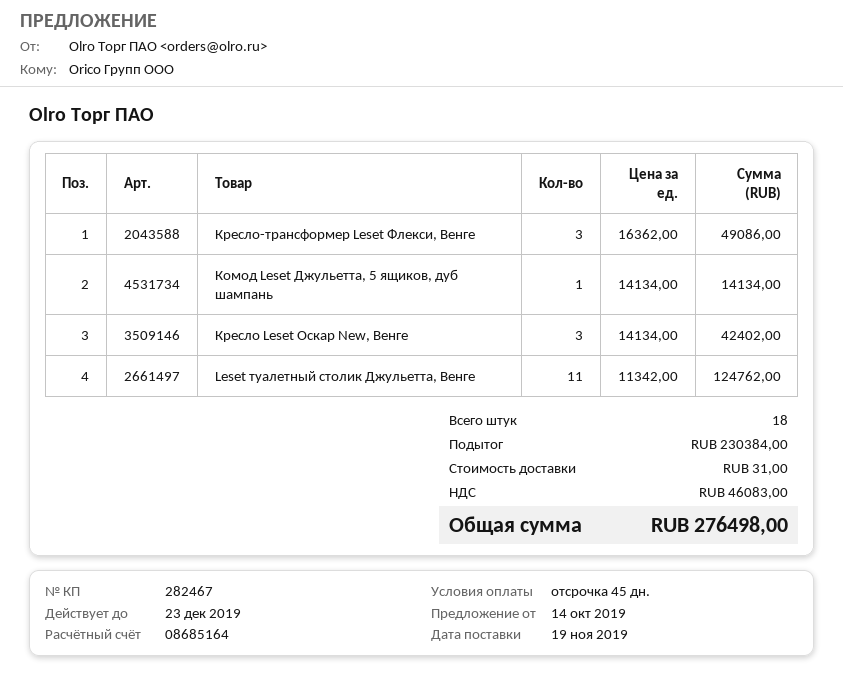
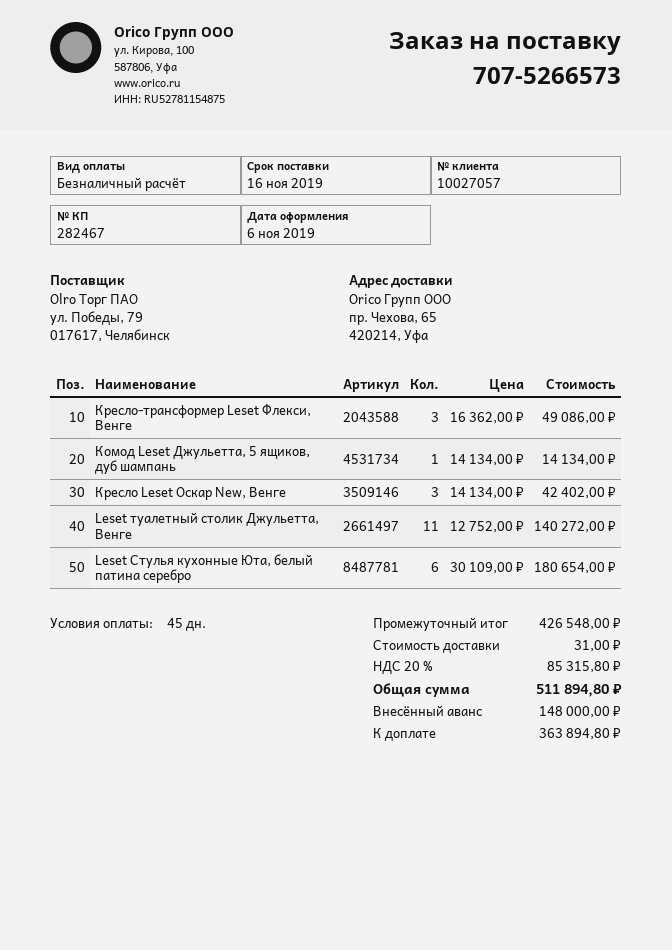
delivery date: 2019-11-19 -> 2019-11-16
Leset туалетный столик Джульетта, Венге: 11 x 11342.00 = 124762.00 -> 11 x 12752.00 = 140272.00
Leset Стулья кухонные Юта, белый патина серебро: none -> 6 x 30109.00 = 180654.00
subtotal: 230384.00 -> 426548.00
tax: 46083.00 -> 85315.80
total: 276498.00 -> 511894.80

